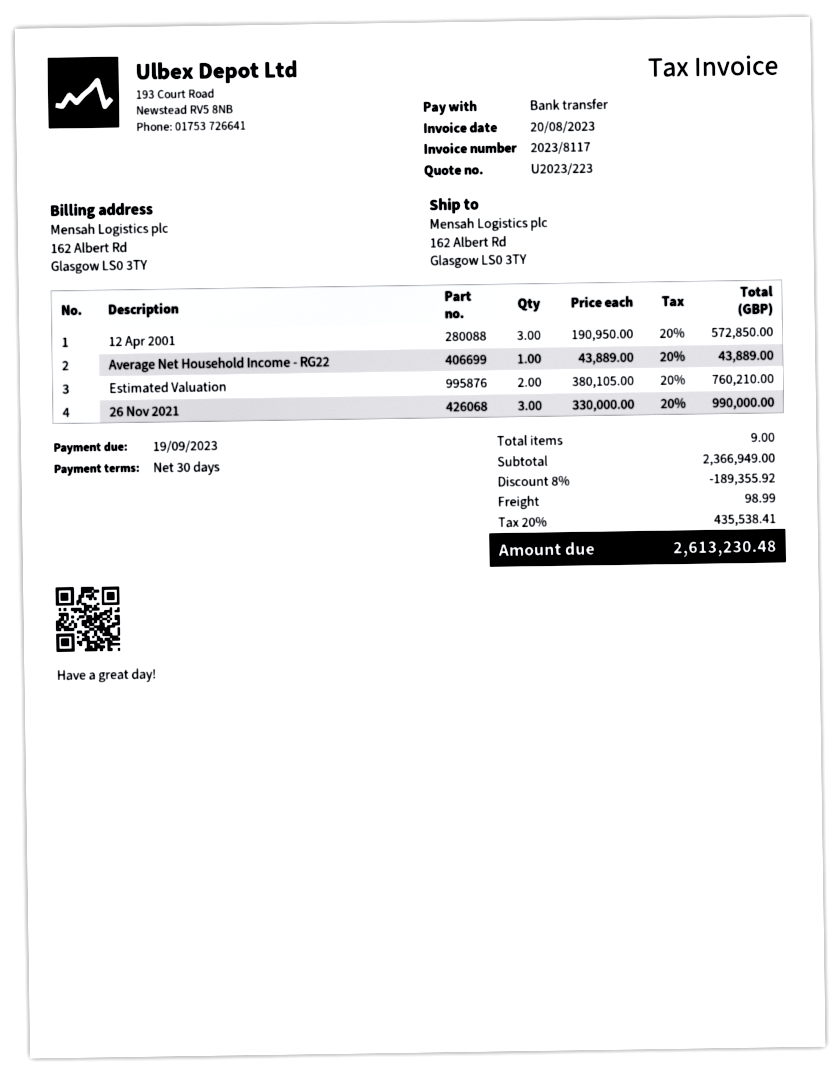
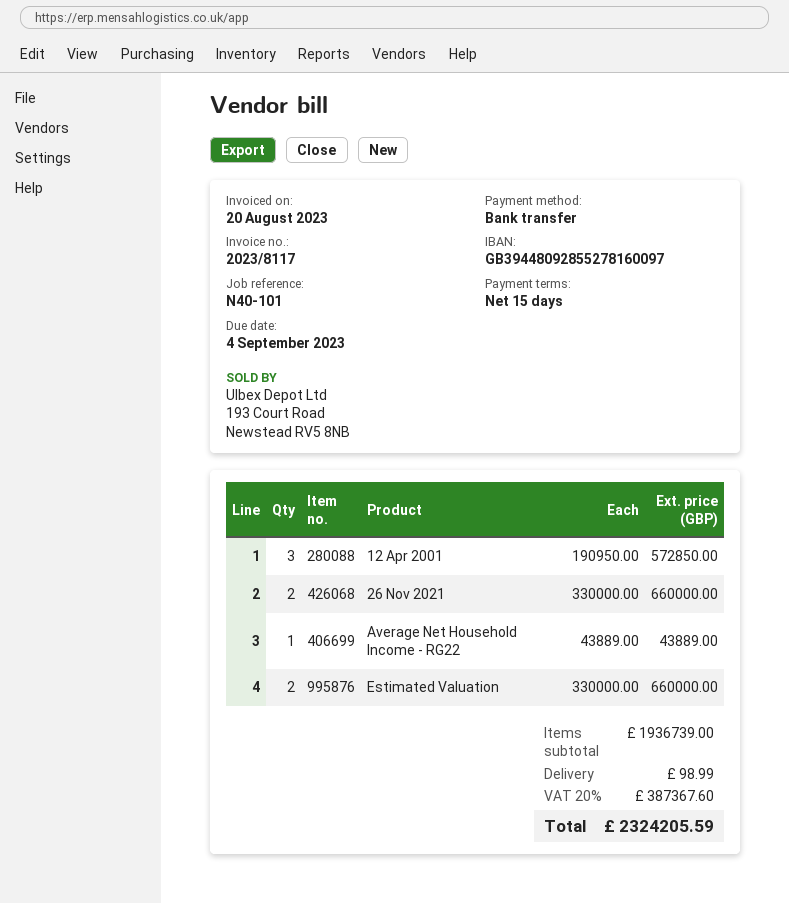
payment terms: 30 days -> 15 days
due date: 2023-09-19 -> 2023-09-04
Estimated Valuation: 2 x 380105.00 = 760210.00 -> 2 x 330000.00 = 660000.00
26 Nov 2021: 3 x 330000.00 = 990000.00 -> 2 x 330000.00 = 660000.00
subtotal: 2366949.00 -> 1936739.00
discount: 8% = 189355.92 -> none
tax: 20% = 435538.41 -> 20% = 387367.60
total: 2613230.48 -> 2324205.59

